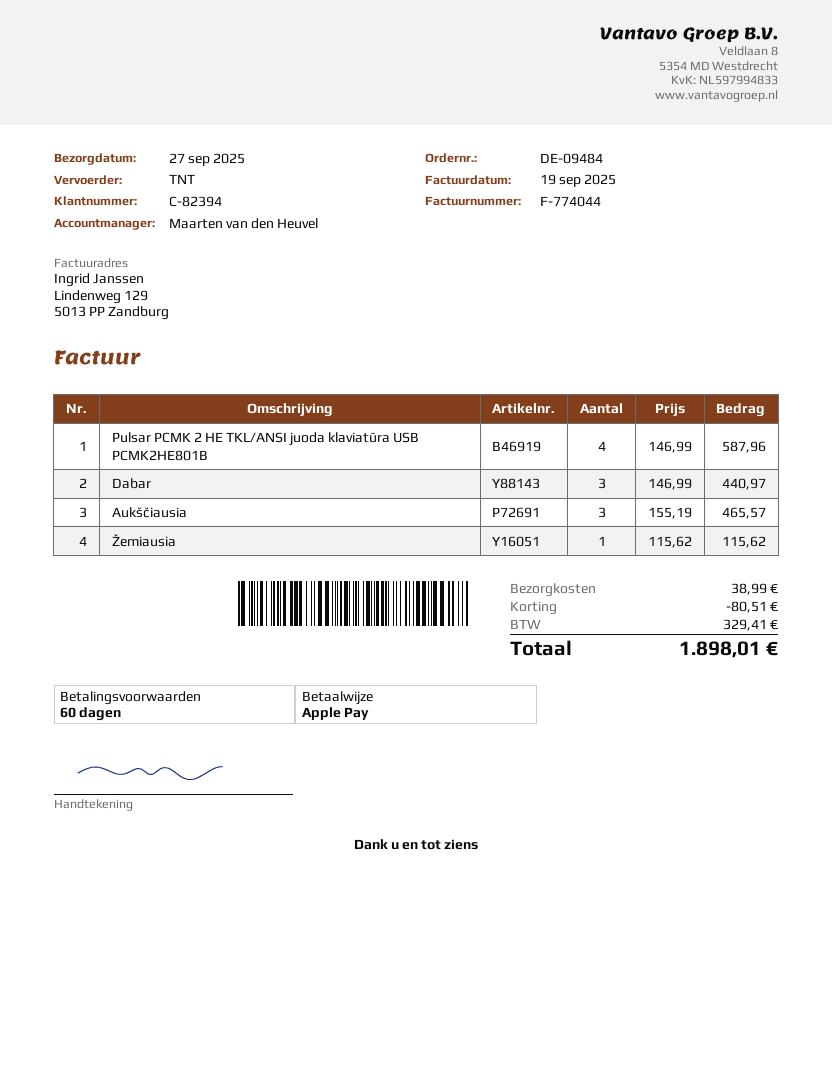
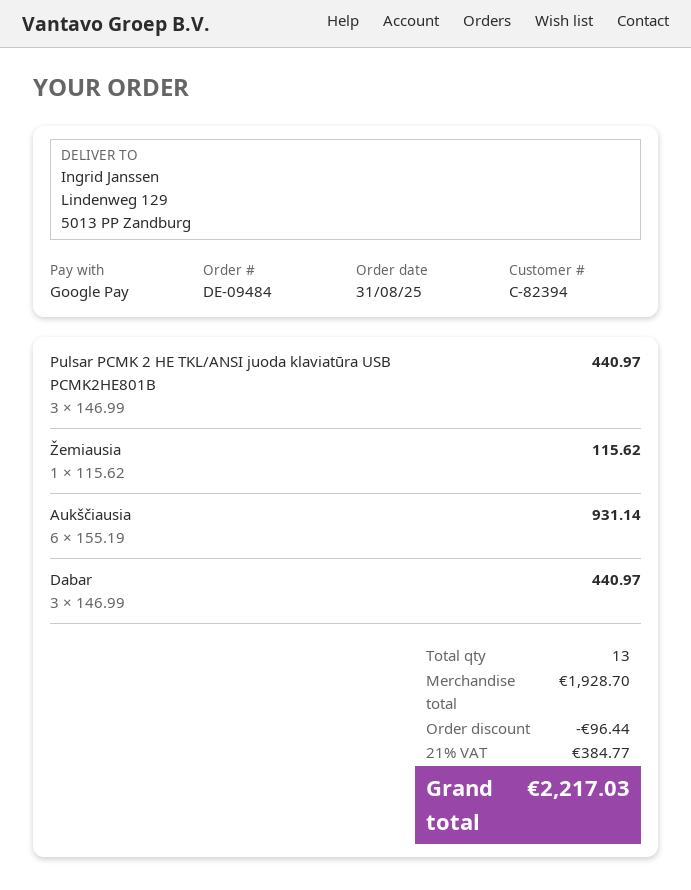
payment method: Apple Pay -> Google Pay
Pulsar PCMK 2 HE TKL/ANSI juoda klaviatūra USB PCMK2HE801B: 4 x 146.99 = 587.96 -> 3 x 146.99 = 440.97
Aukščiausia: 3 x 155.19 = 465.57 -> 6 x 155.19 = 931.14
discount: 80.51 -> 96.44
shipping: 38.99 -> none
tax: 329.41 -> 384.77
total: 1898.01 -> 2217.03

